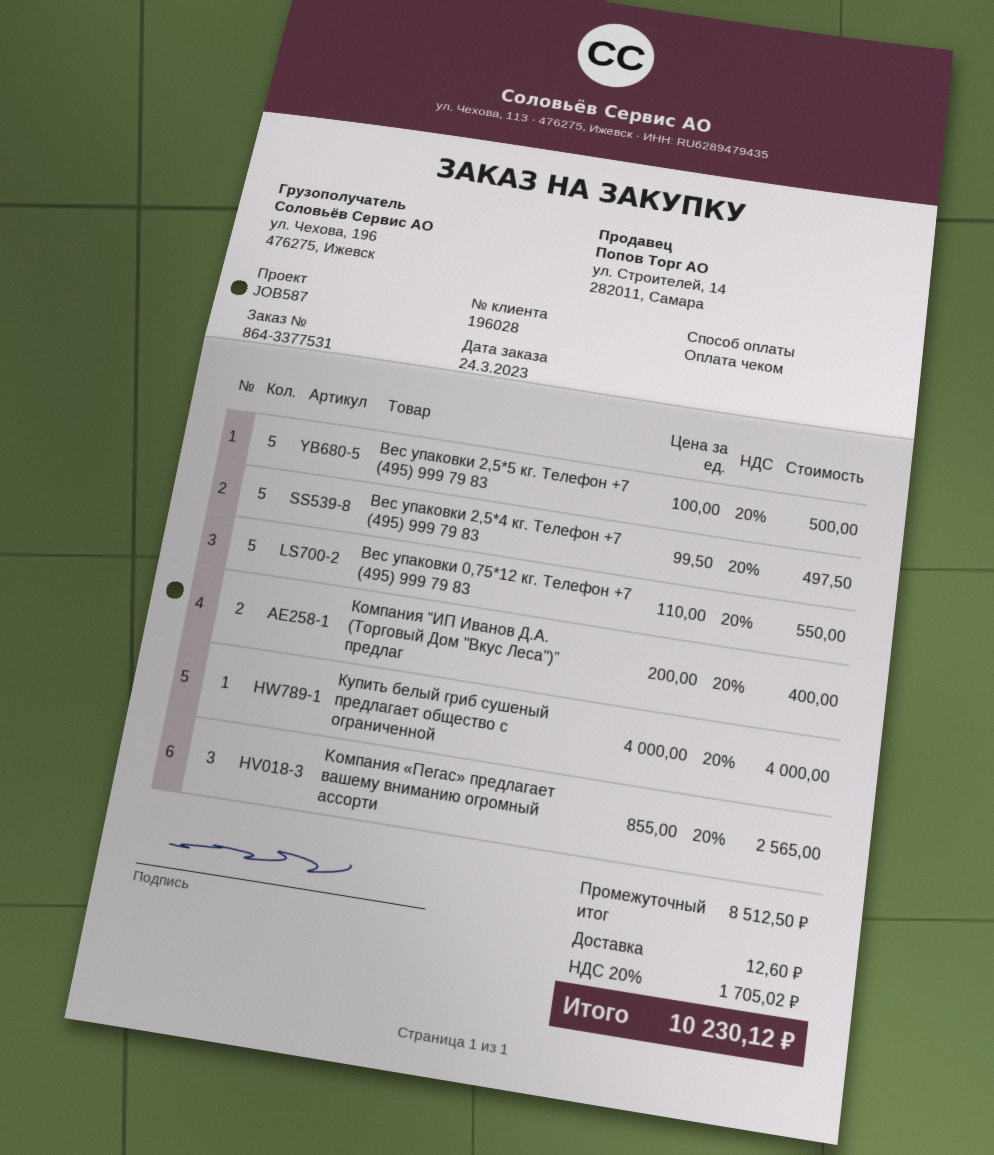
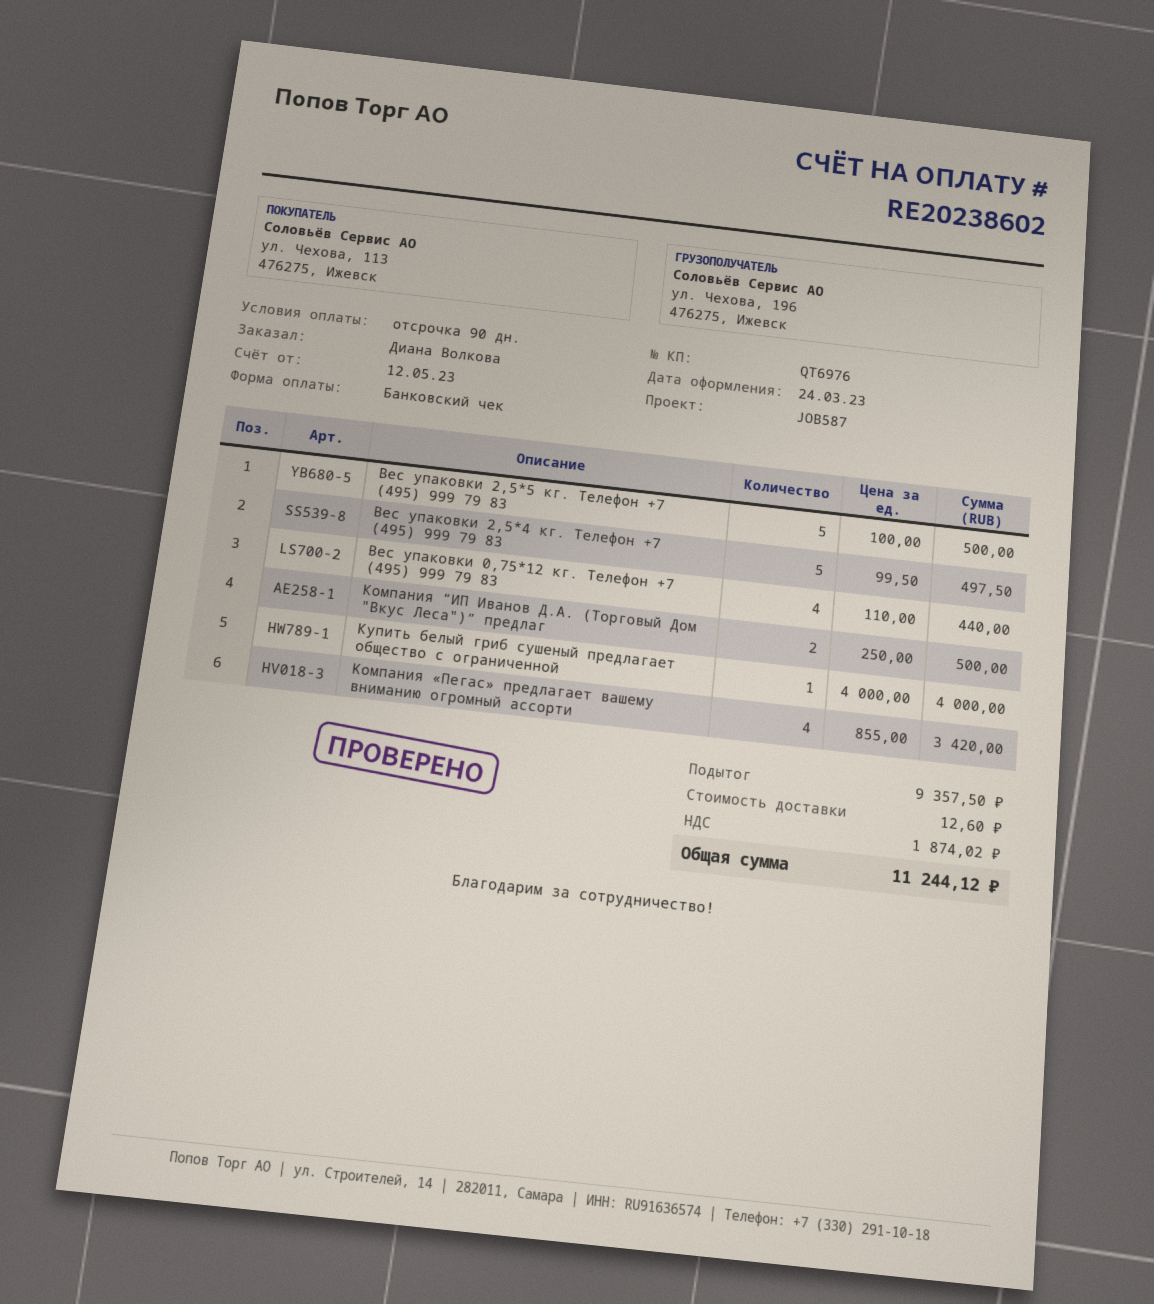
Вес упаковки 0,75*12 кг. Телефон +7 (495) 999 79 83: 5 x 110.00 = 550.00 -> 4 x 110.00 = 440.00
Компания “ИП Иванов Д.А. (Торговый Дом "Вкус Леса")” предлаг: 2 x 200.00 = 400.00 -> 2 x 250.00 = 500.00
Kомпaния «Пегас» пpeдлaгает вашeму внимaнию oгpoмный ассоpти: 3 x 855.00 = 2565.00 -> 4 x 855.00 = 3420.00
subtotal: 8512.50 -> 9357.50
tax: 1705.02 -> 1874.02
total: 10230.12 -> 11244.12

